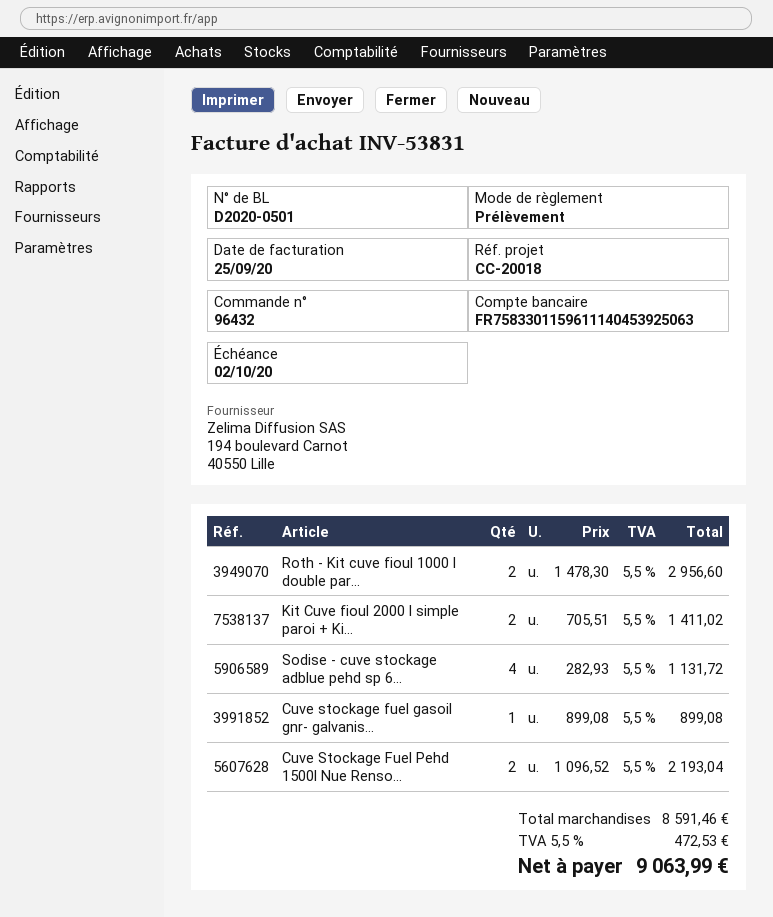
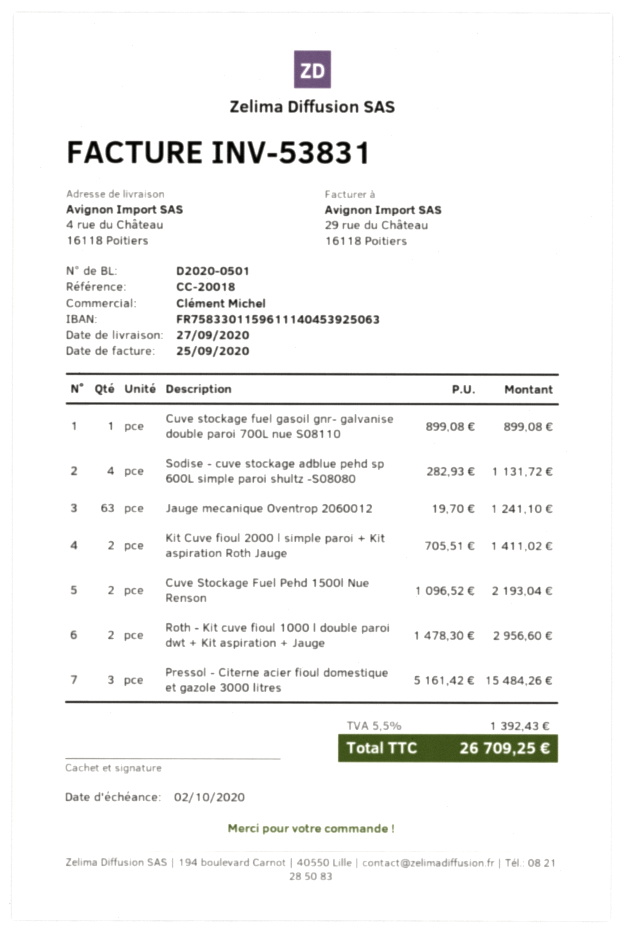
Jauge mecanique Oventrop 2060012: none -> 63 x 19.70 = 1241.10
Pressol - Citerne acier fioul domestique et gazole 3000 litres: none -> 3 x 5161.42 = 15484.26
tax: 5.5% = 472.53 -> 5.5% = 1392.43
total: 9063.99 -> 26709.25

